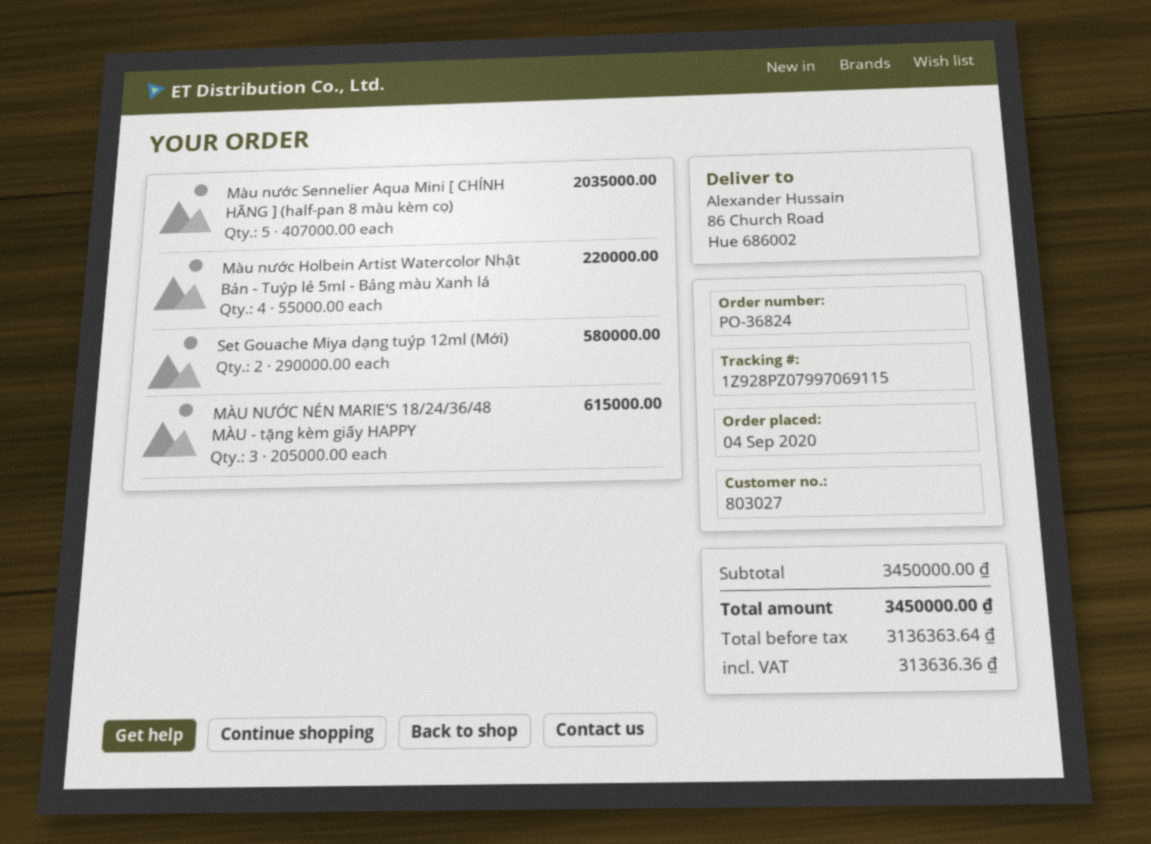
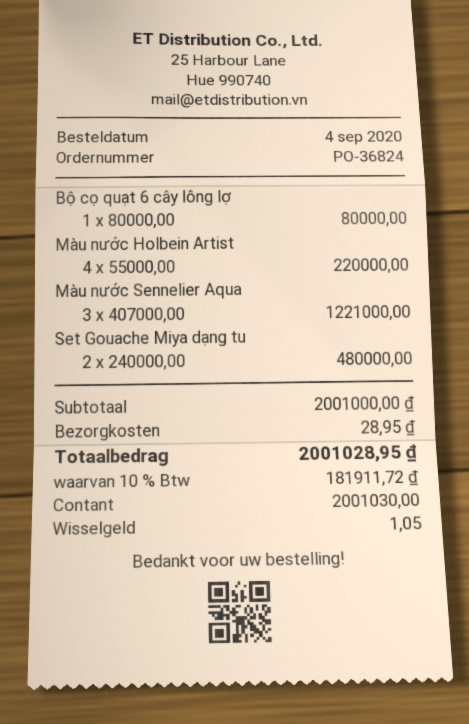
Màu nước Sennelier Aqua Mini [ CHÍNH HÃNG ] (half-pan 8 màu kèm cọ): 5 x 407000.00 = 2035000.00 -> 3 x 407000.00 = 1221000.00
Set Gouache Miya dạng tuýp 12ml (Mới): 2 x 290000.00 = 580000.00 -> 2 x 240000.00 = 480000.00
MÀU NƯỚC NÉN MARIE'S 18/24/36/48 MÀU - tặng kèm giấy HAPPY: 3 x 205000.00 = 615000.00 -> none
Bộ cọ quạt 6 cây lông lợ: none -> 1 x 80000.00 = 80000.00
subtotal: 3450000.00 -> 2001000.00
shipping: none -> 28.95
tax: 313636.36 -> 181911.72
total: 3450000.00 -> 2001028.95

